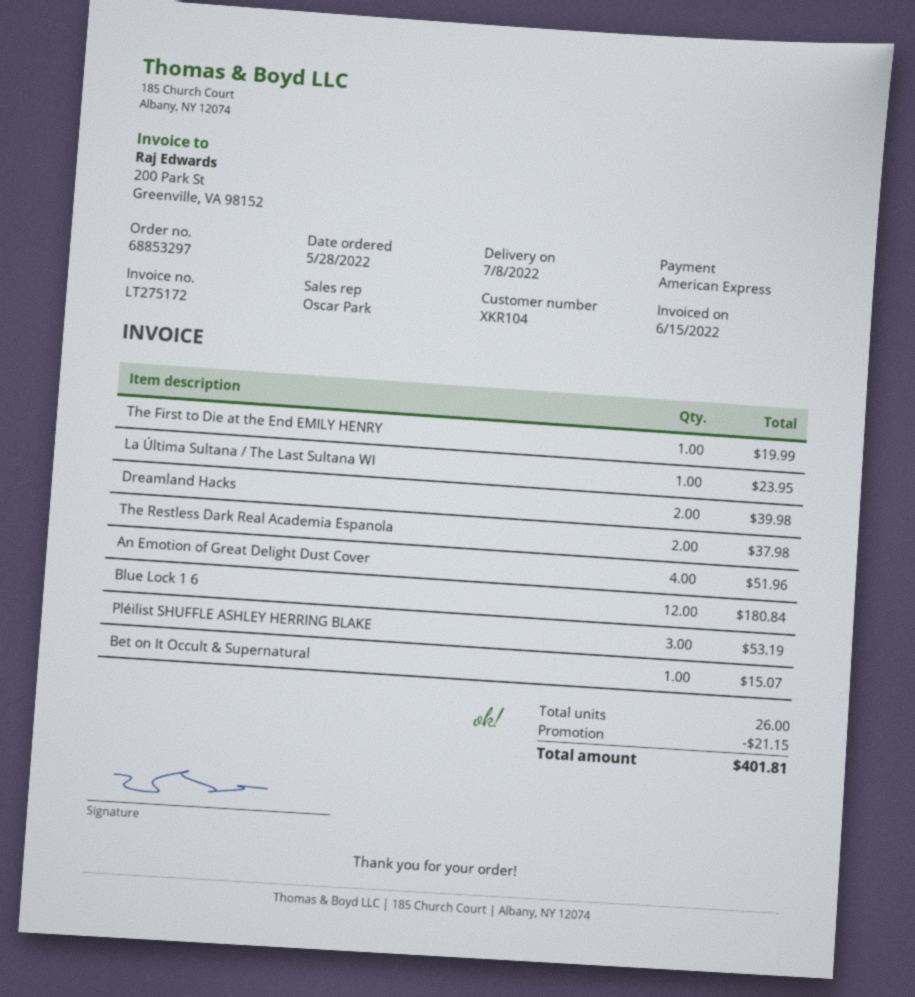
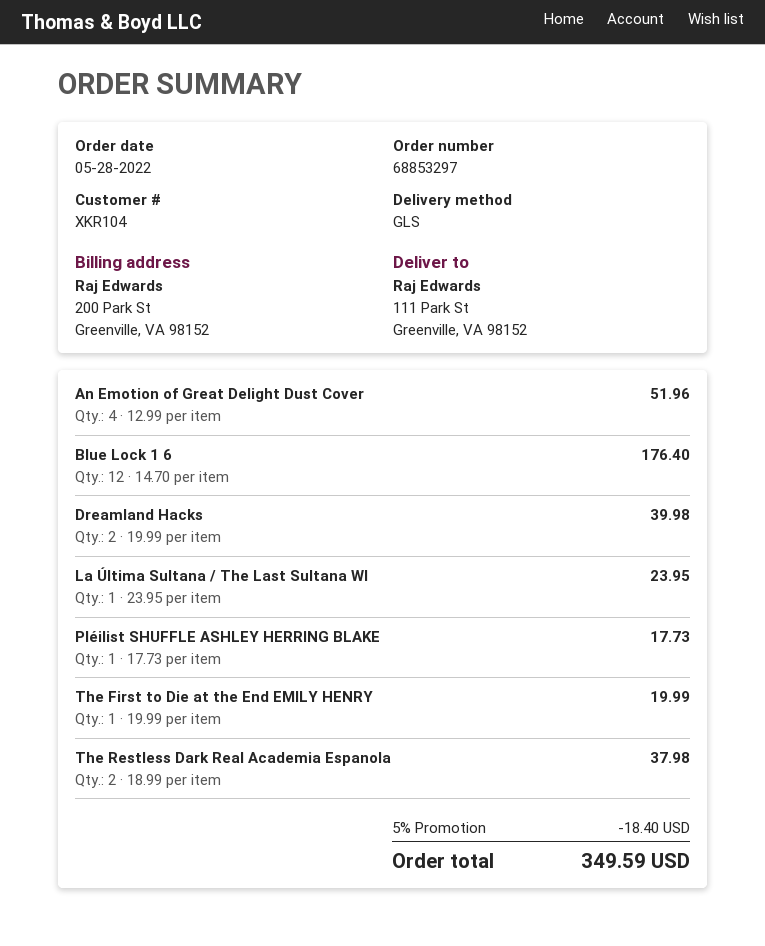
Blue Lock 1 6: 12 for 180.84 -> 12 for 176.40
Pléilist SHUFFLE ASHLEY HERRING BLAKE: 3 for 53.19 -> 1 for 17.73
Bet on It Occult & Supernatural: 1 for 15.07 -> none
discount: 21.15 -> 18.40
total: 401.81 -> 349.59

